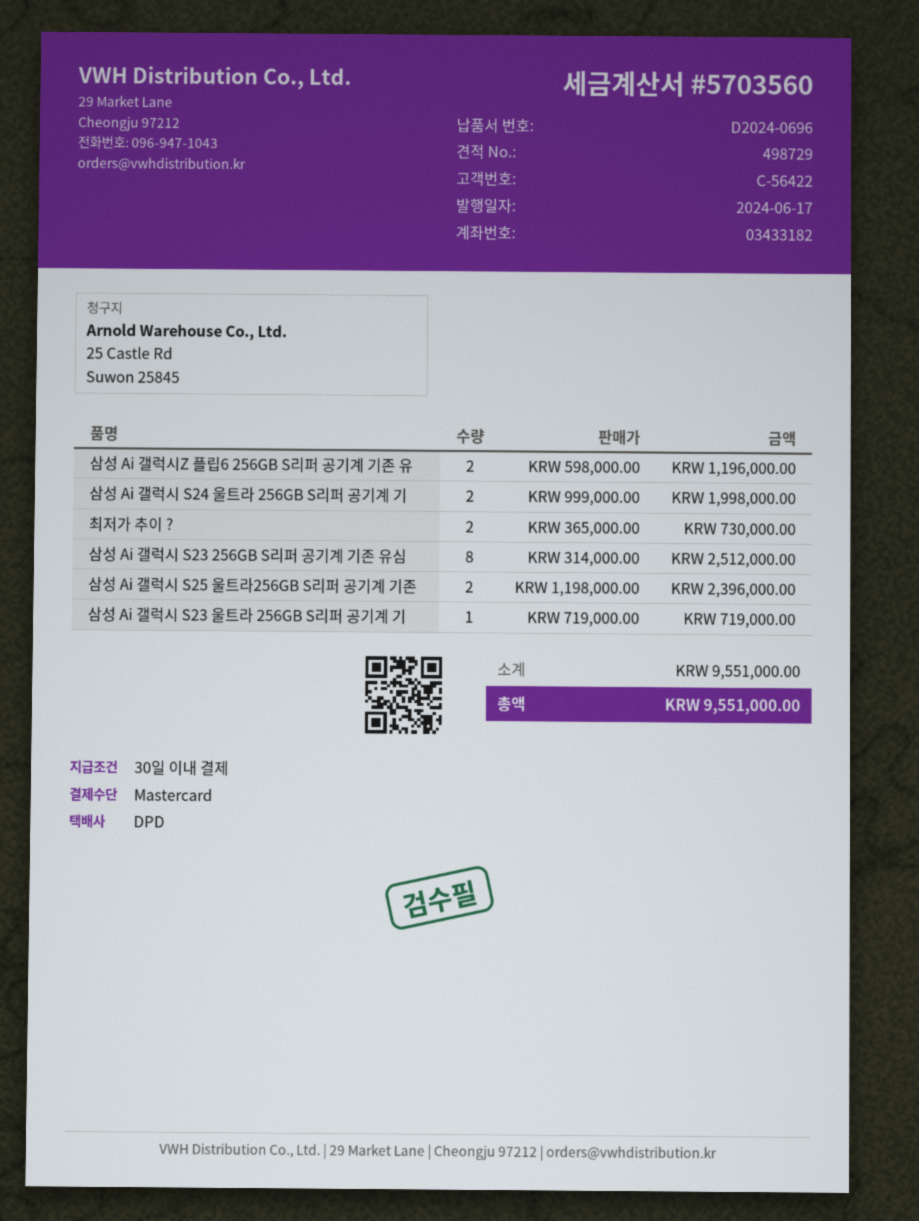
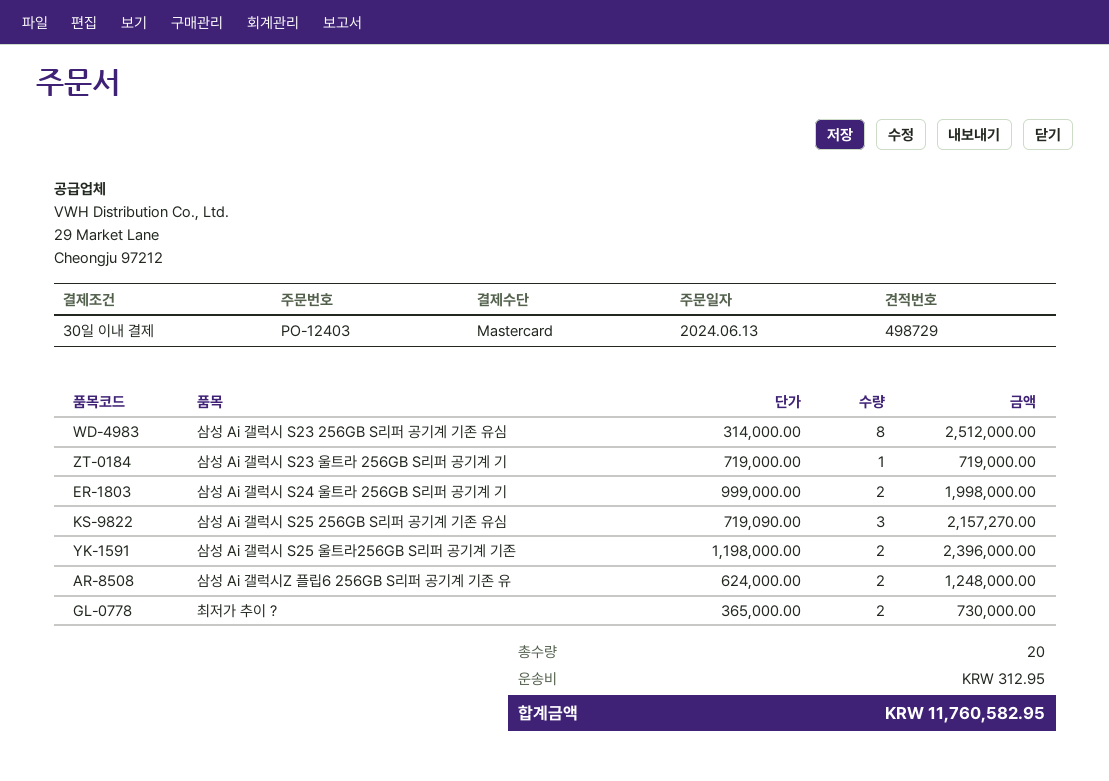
삼성 Ai 갤럭시Z 플립6 256GB S리퍼 공기계 기존 유: 2 x 598000.00 = 1196000.00 -> 2 x 624000.00 = 1248000.00
삼성 Ai 갤럭시 S25 256GB S리퍼 공기계 기존 유심: none -> 3 x 719090.00 = 2157270.00
shipping: none -> 312.95
total: 9551000.00 -> 11760582.95

